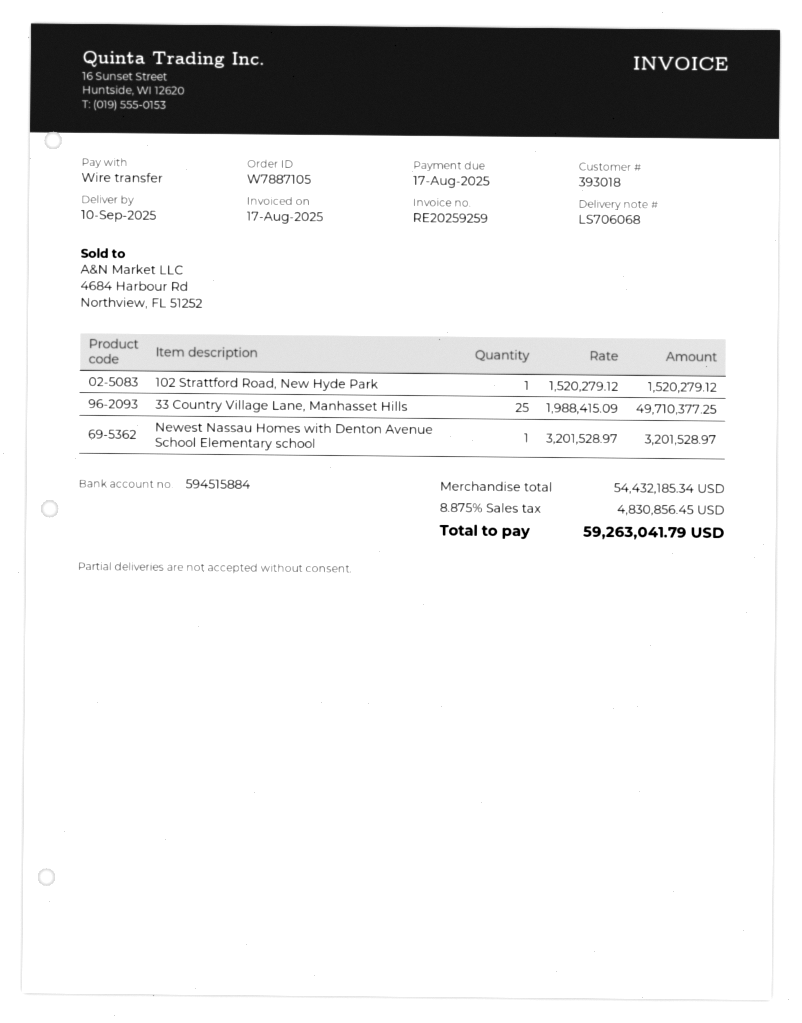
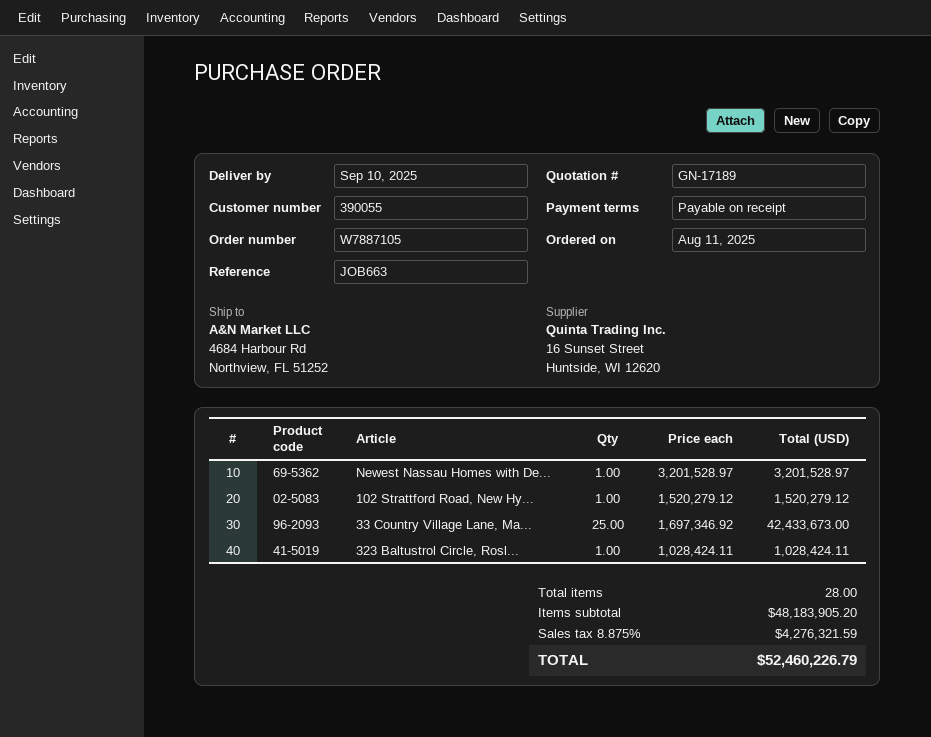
customer number: 393018 -> 390055
33 Country Village Lane, Manhasset Hills: 25 x 1988415.09 = 49710377.25 -> 25 x 1697346.92 = 42433673.00
323 Baltustrol Circle, Rosl...: none -> 1 x 1028424.11 = 1028424.11
subtotal: 54432185.34 -> 48183905.20
tax: 8.875% = 4830856.45 -> 8.875% = 4276321.59
total: 59263041.79 -> 52460226.79

